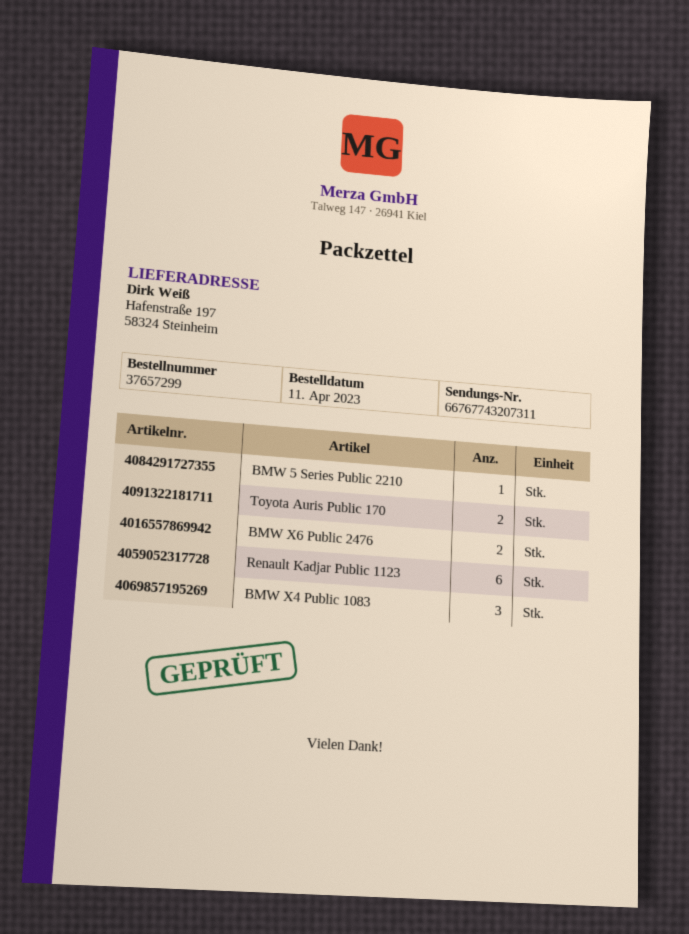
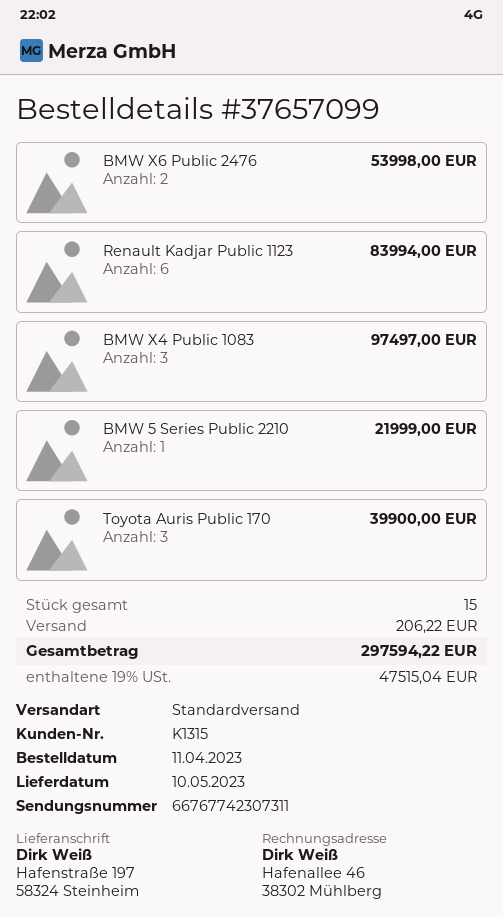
order number: 37657299 -> 37657099
tracking number: 66767743207311 -> 66767742307311
Toyota Auris Public 170: 2 -> 3

